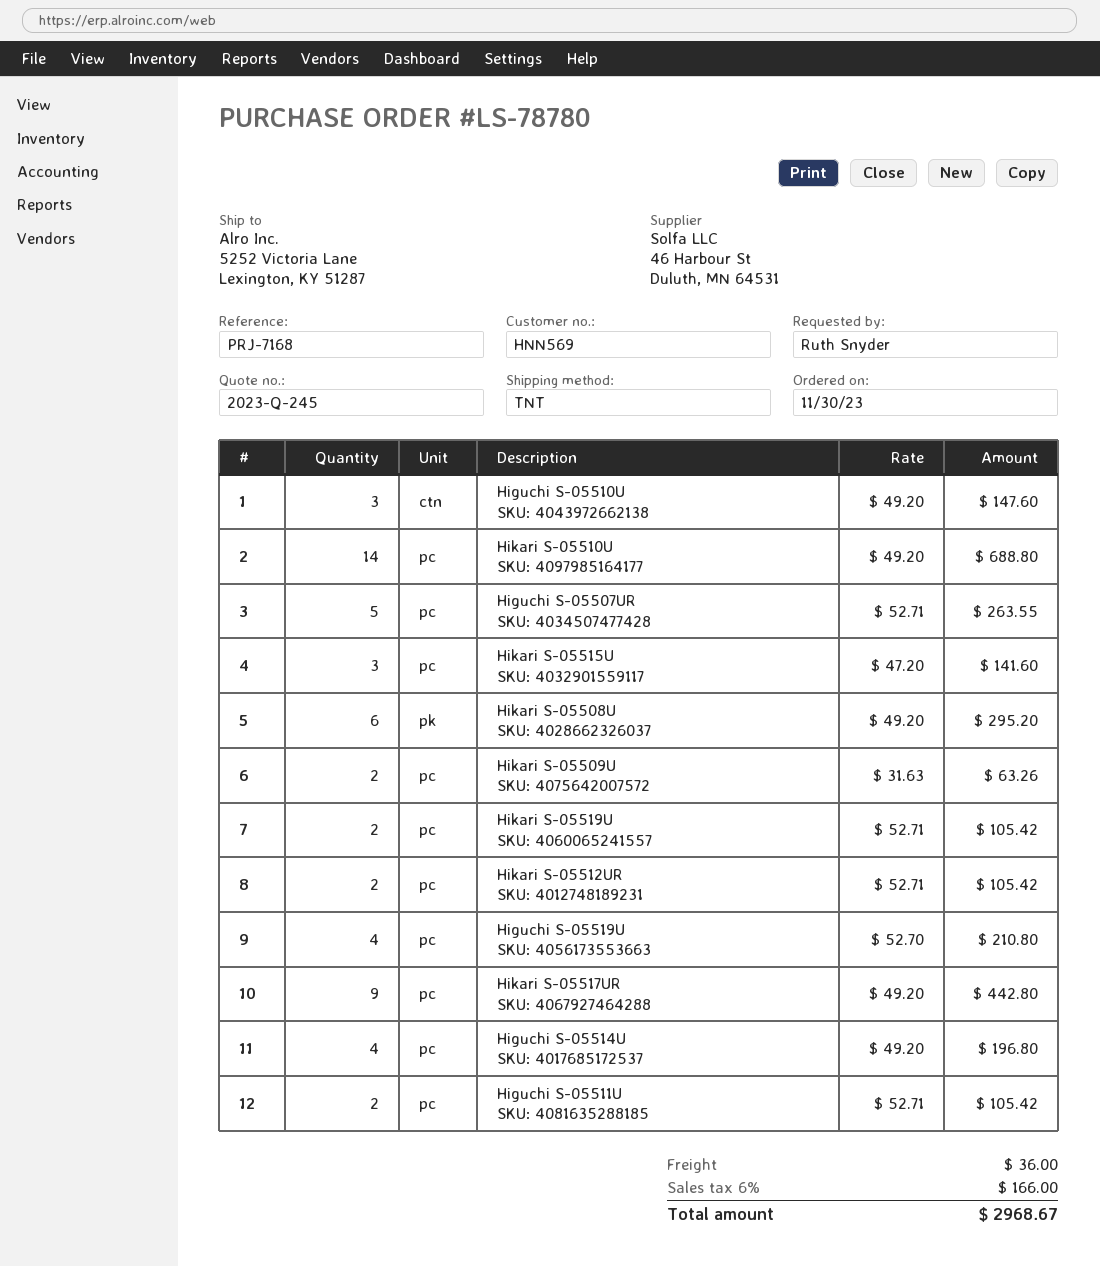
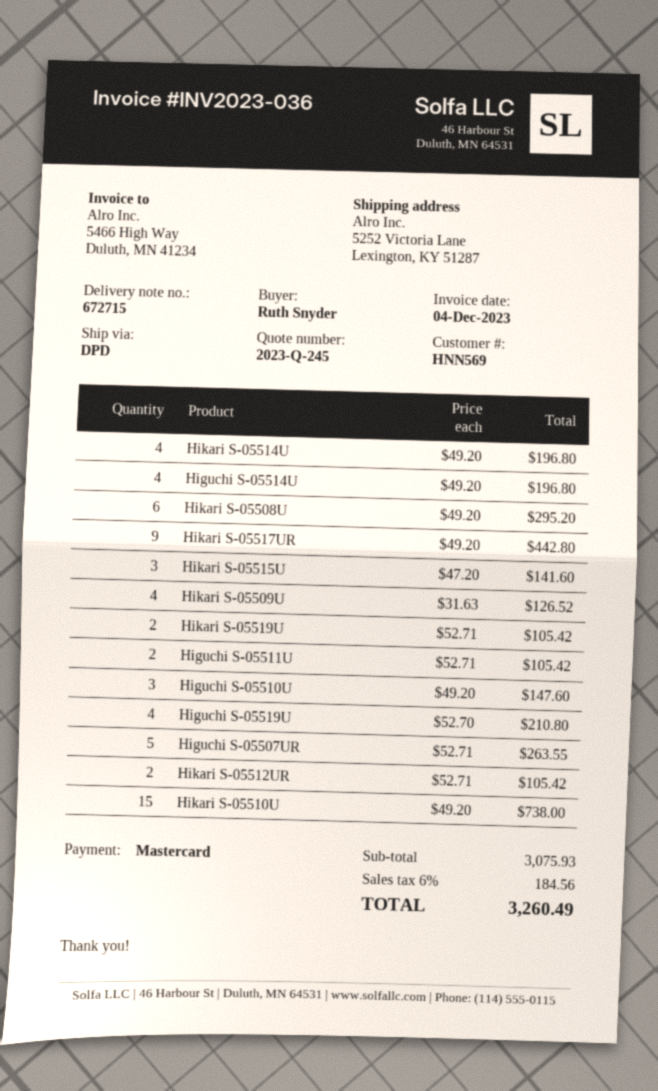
shipping method: TNT -> DPD
Hikari S-05510U: 14 x 49.20 = 688.80 -> 15 x 49.20 = 738.00
Hikari S-05509U: 2 x 31.63 = 63.26 -> 4 x 31.63 = 126.52
Hikari S-05514U: none -> 4 x 49.20 = 196.80
shipping: 36.00 -> none
tax: 6% = 166.00 -> 6% = 184.56
total: 2968.67 -> 3260.49

